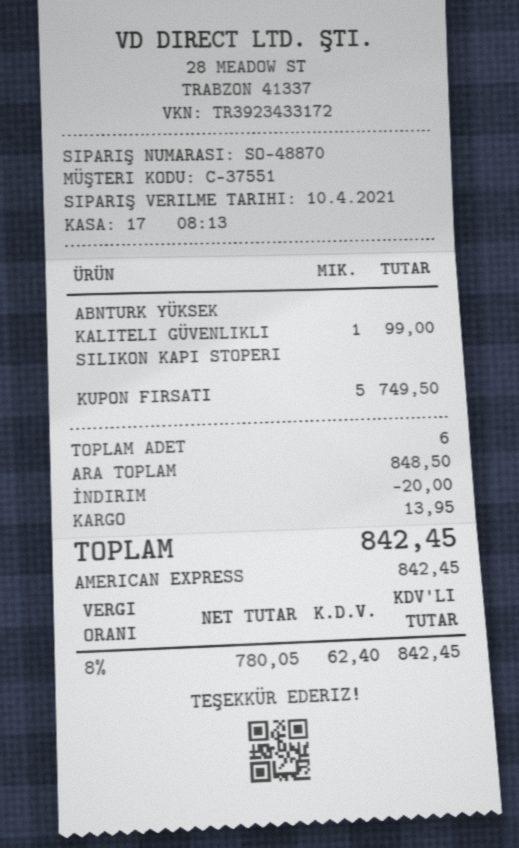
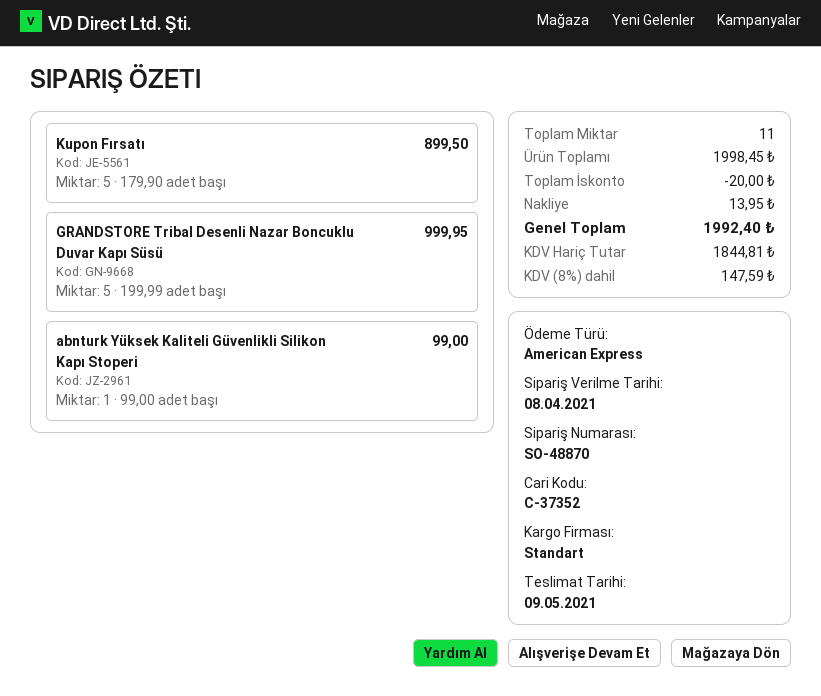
order date: 2021-04-10 -> 2021-04-08
customer number: C-37551 -> C-37352
KUPON FIRSATI: 5 for 749.50 -> 5 for 899.50
GRANDSTORE Tribal Desenli Nazar Boncuklu Duvar Kapı Süsü: none -> 5 for 999.95
total quantity: 6 -> 11
subtotal: 848.50 -> 1998.45
net: 780.05 -> 1844.81
tax: 8% = 62.40 -> 8% = 147.59
total: 842.45 -> 1992.40

